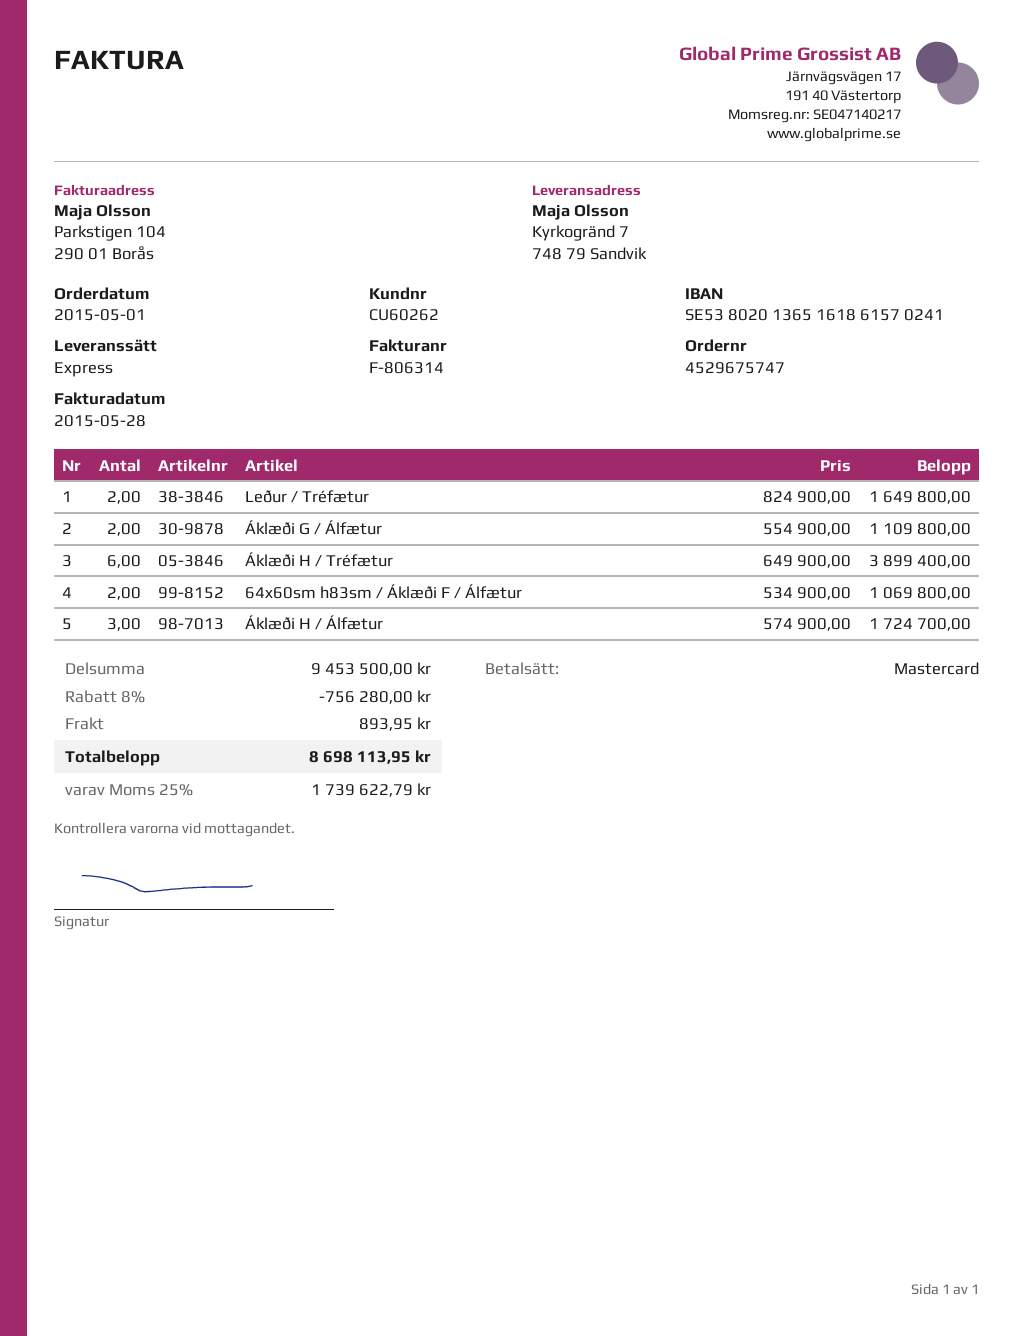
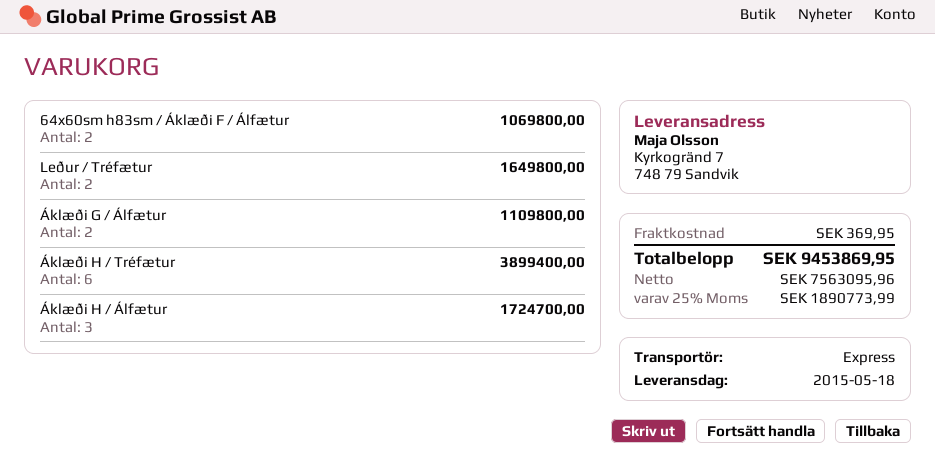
discount: 8% = 756280.00 -> none
shipping: 893.95 -> 369.95
tax: 25% = 1739622.79 -> 25% = 1890773.99
total: 8698113.95 -> 9453869.95

